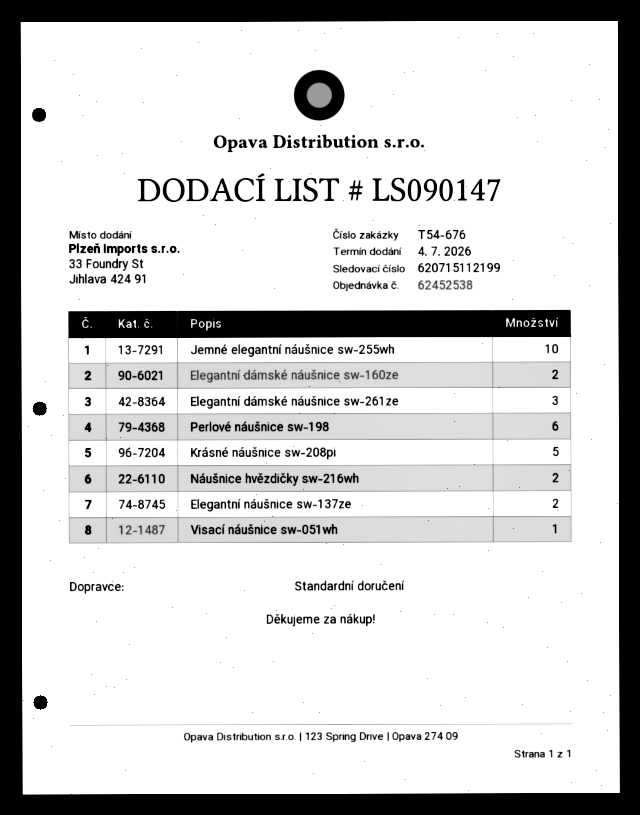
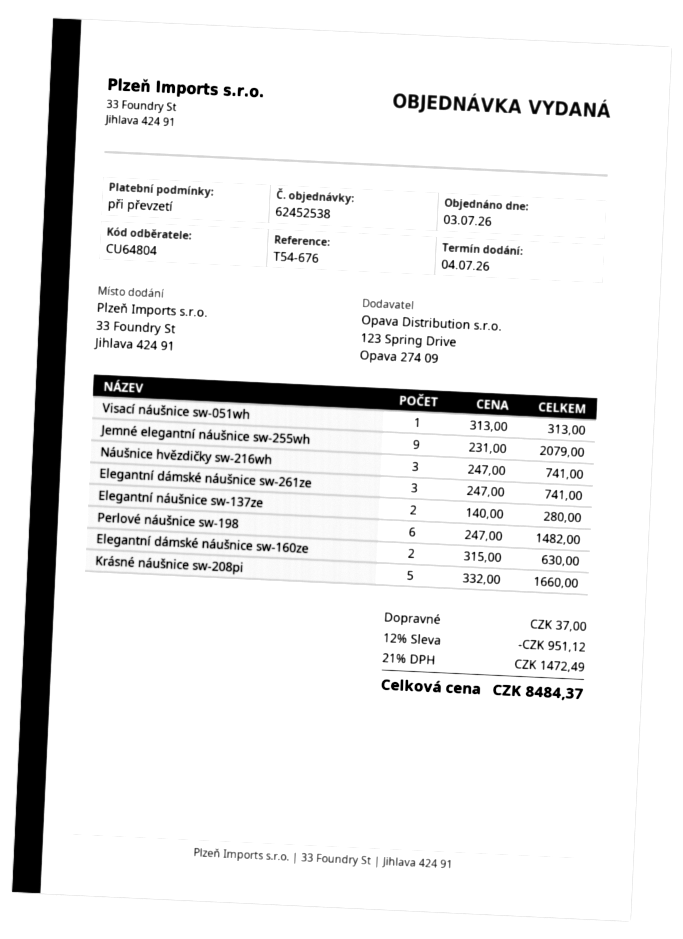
Jemné elegantní náušnice sw-255wh: 10 -> 9
Náušnice hvězdičky sw-216wh: 2 -> 3

